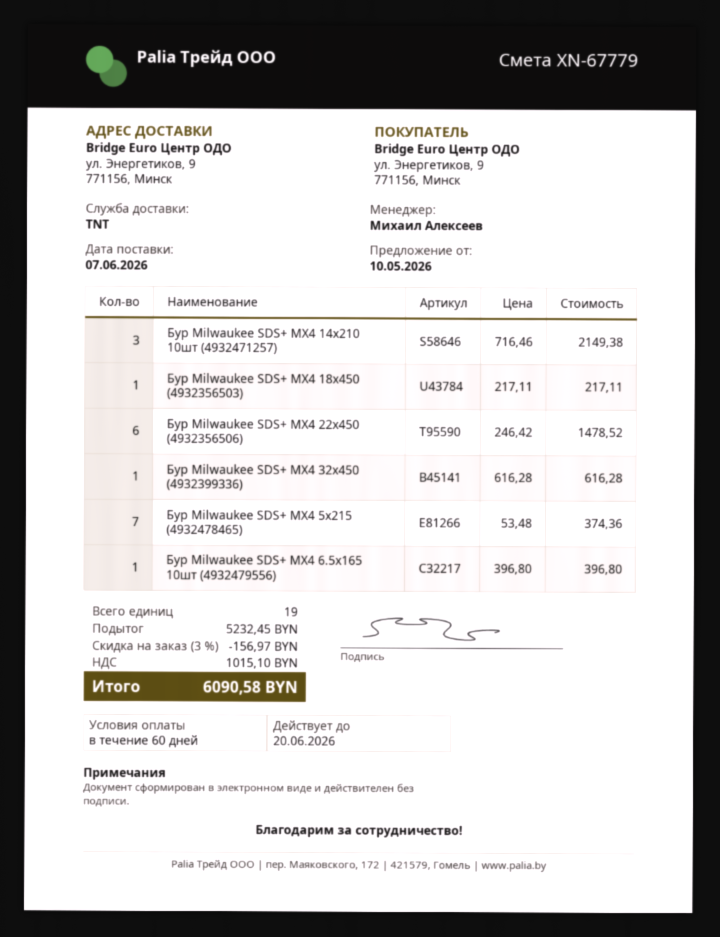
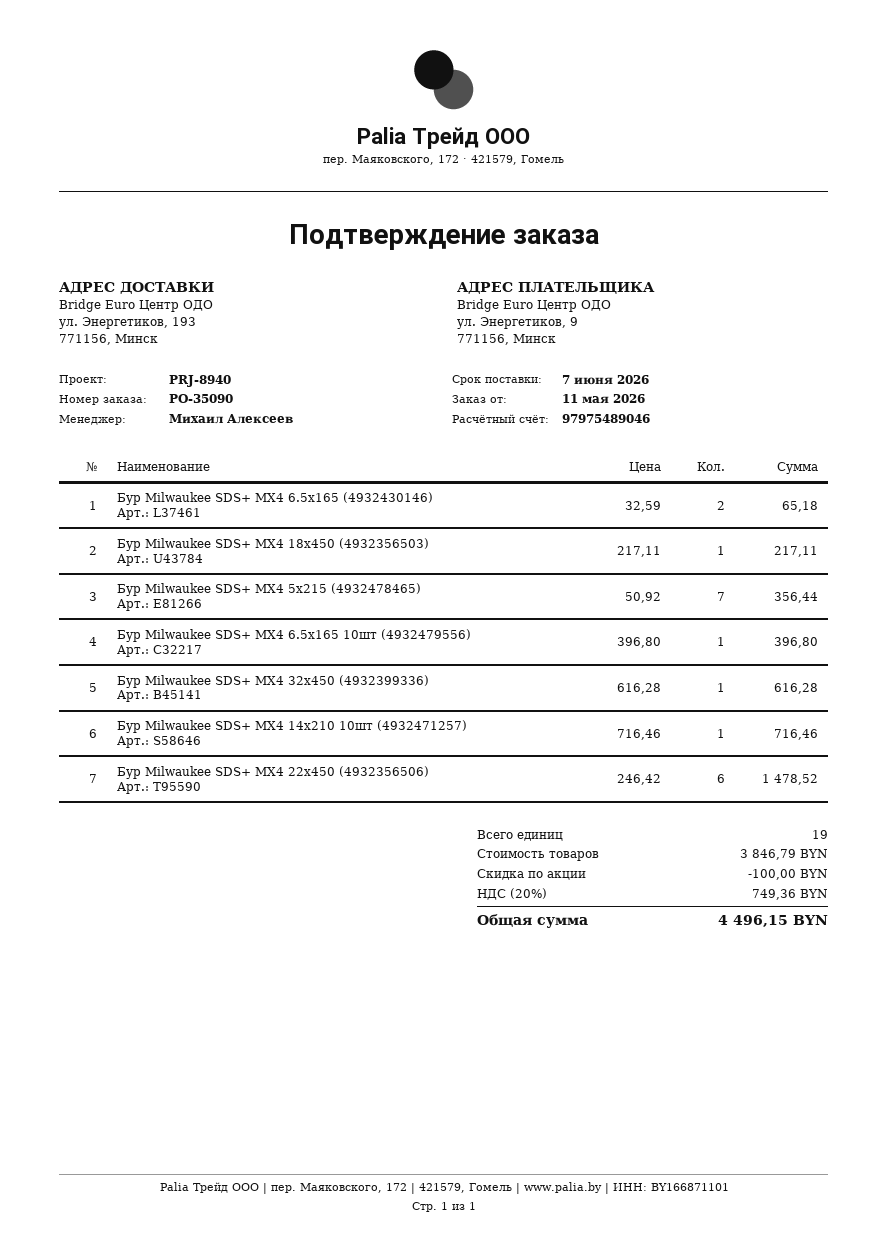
ship to: ул. Энергетиков, 9, 771156, Минск -> ул. Энергетиков, 193, 771156, Минск
Бур Milwaukee SDS+ MX4 14x210 10шт (4932471257): 3 x 716.46 = 2149.38 -> 1 x 716.46 = 716.46
Бур Milwaukee SDS+ MX4 5x215 (4932478465): 7 x 53.48 = 374.36 -> 7 x 50.92 = 356.44
Бур Milwaukee SDS+ MX4 6.5x165 (4932430146): none -> 2 x 32.59 = 65.18
subtotal: 5232.45 -> 3846.79
discount: 156.97 -> 100.00
tax: 1015.10 -> 749.36
total: 6090.58 -> 4496.15

